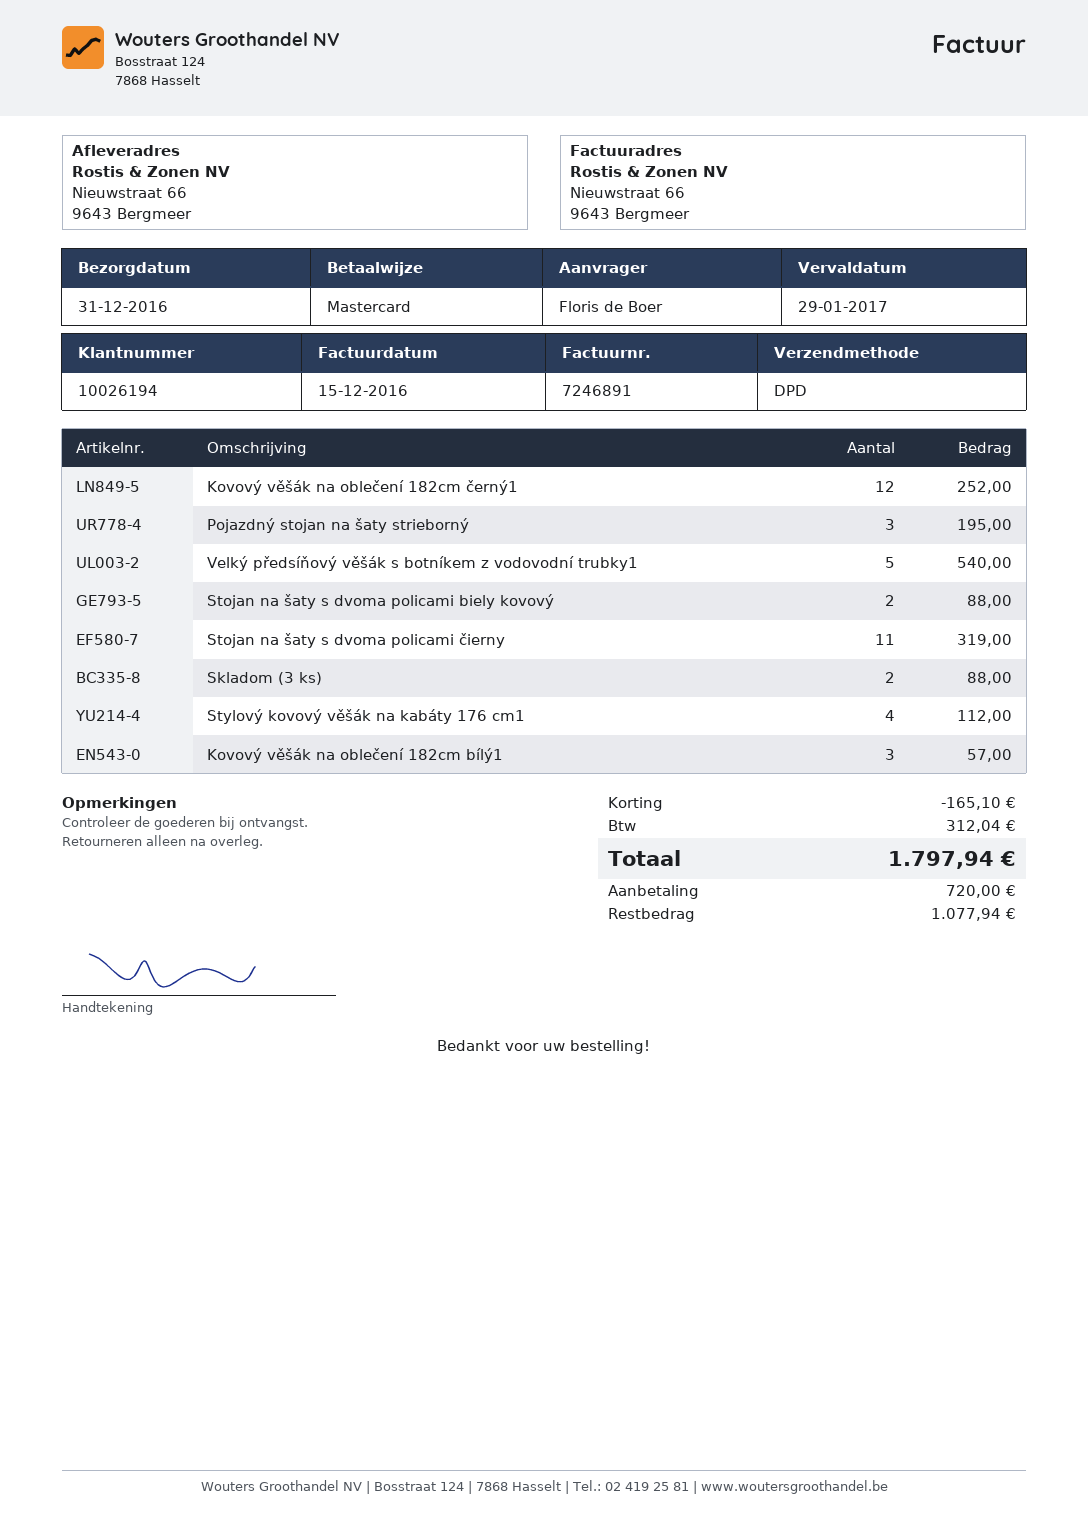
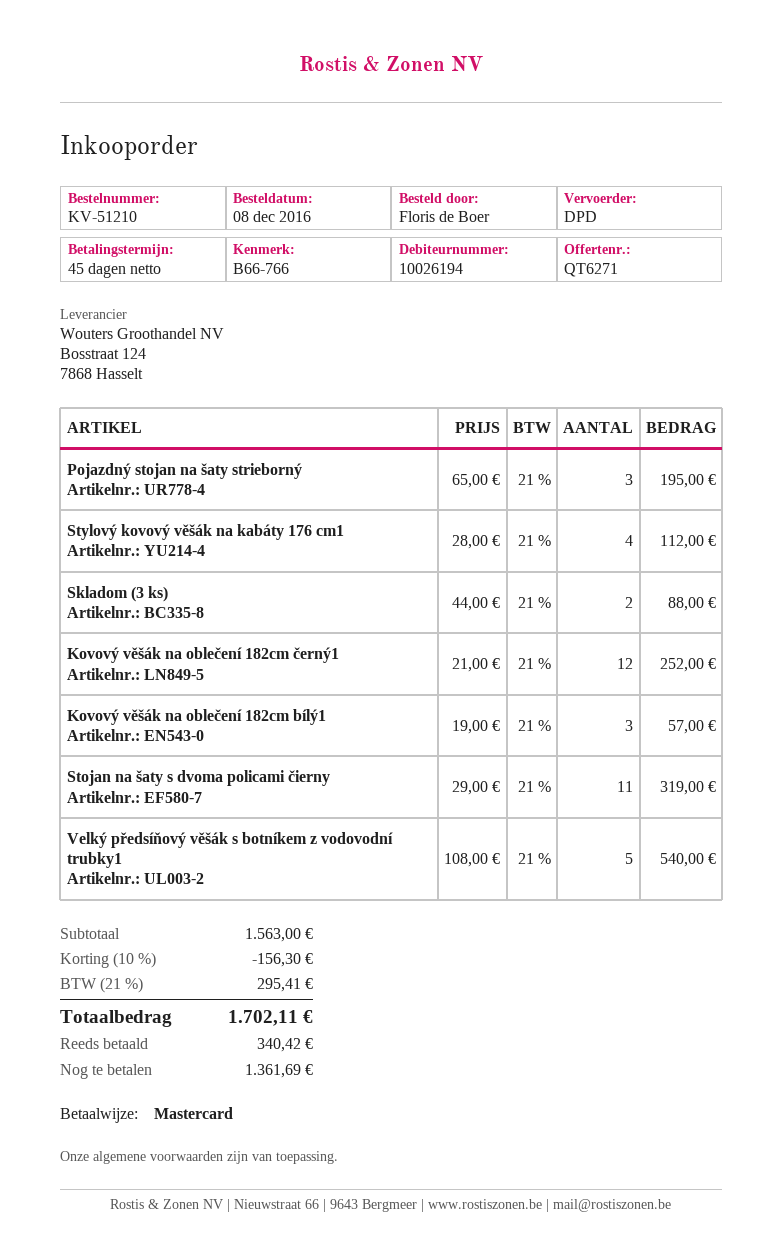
Stojan na šaty s dvoma policami biely kovový: 2 for 88.00 -> none
discount: 165.10 -> 156.30
tax: 312.04 -> 295.41
total: 1797.94 -> 1702.11
deposit: 720.00 -> 340.42
balance: 1077.94 -> 1361.69

